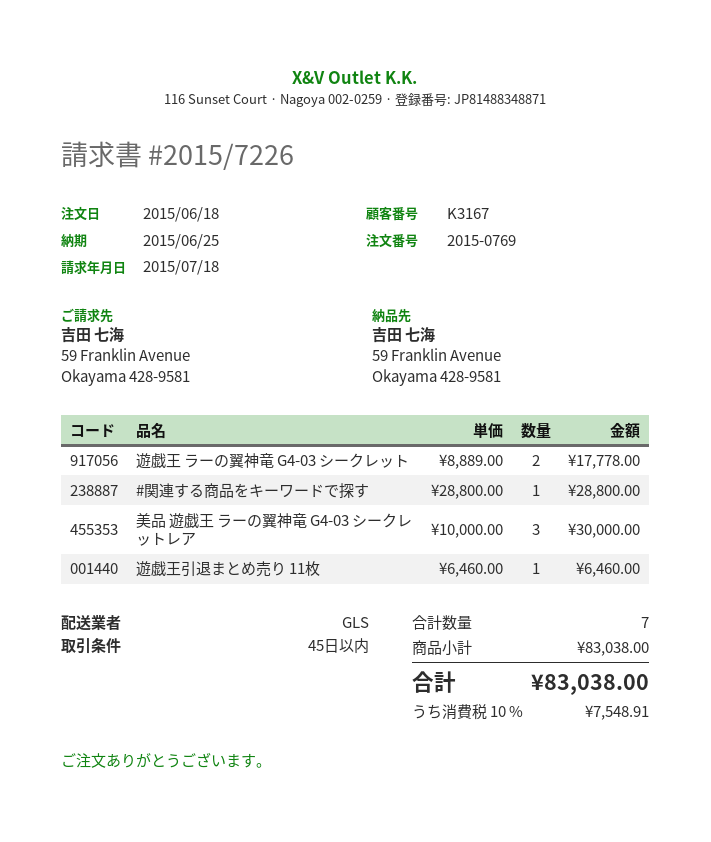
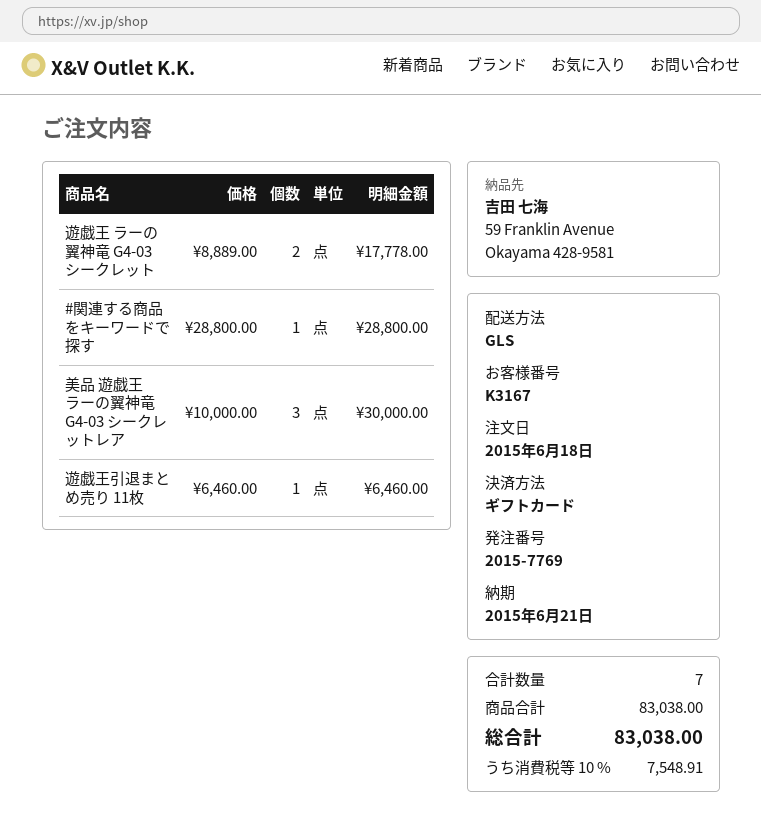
order number: 2015-0769 -> 2015-7769
delivery date: 2015-06-25 -> 2015-06-21

